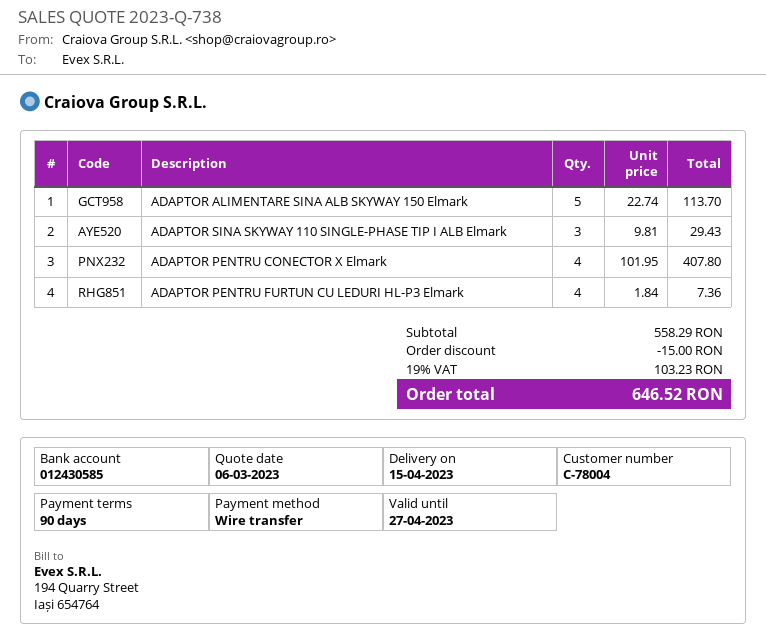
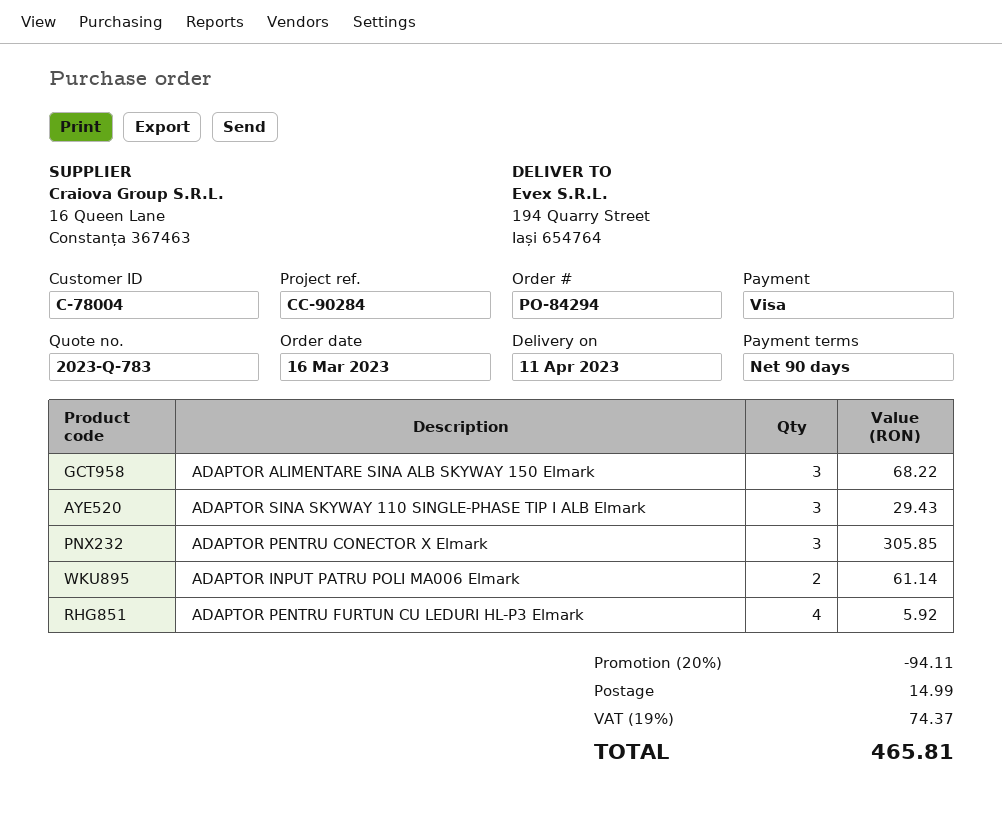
quote number: 2023-Q-738 -> 2023-Q-783
delivery date: 2023-04-15 -> 2023-04-11
payment method: bank transfer -> Visa
ADAPTOR ALIMENTARE SINA ALB SKYWAY 150 Elmark: 5 for 113.70 -> 3 for 68.22
ADAPTOR PENTRU CONECTOR X Elmark: 4 for 407.80 -> 3 for 305.85
ADAPTOR PENTRU FURTUN CU LEDURI HL-P3 Elmark: 4 for 7.36 -> 4 for 5.92
ADAPTOR INPUT PATRU POLI MA006 Elmark: none -> 2 for 61.14
discount: 15.00 -> 94.11
shipping: none -> 14.99
tax: 19% = 103.23 -> 19% = 74.37
total: 646.52 -> 465.81

